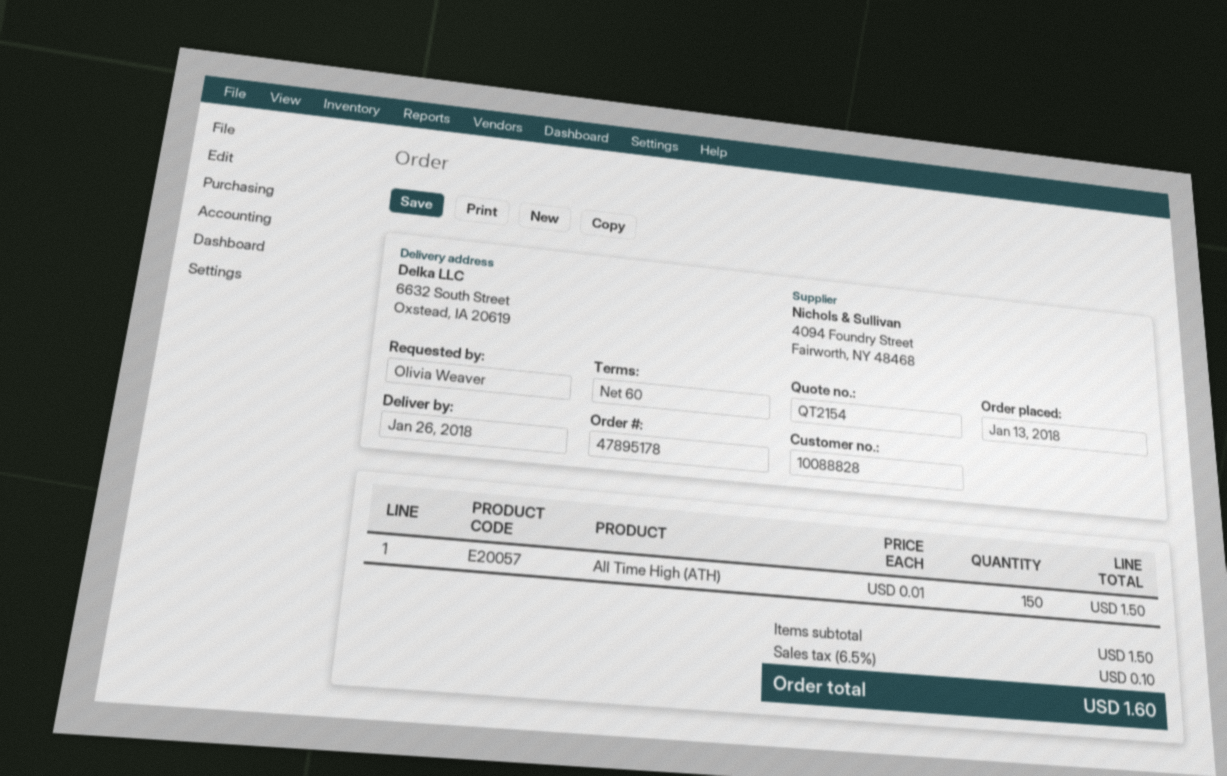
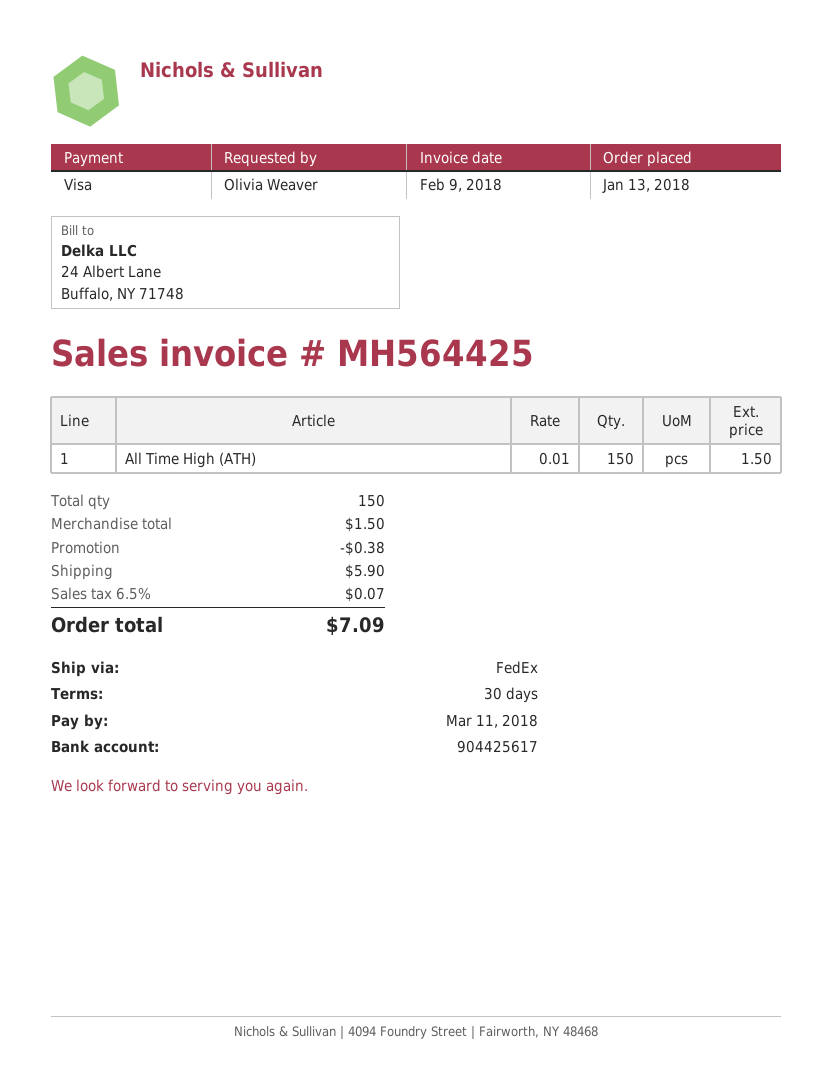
payment terms: 60 days -> 30 days
discount: none -> 0.38
shipping: none -> 5.90
tax: 6.5% = 0.10 -> 6.5% = 0.07
total: 1.60 -> 7.09

